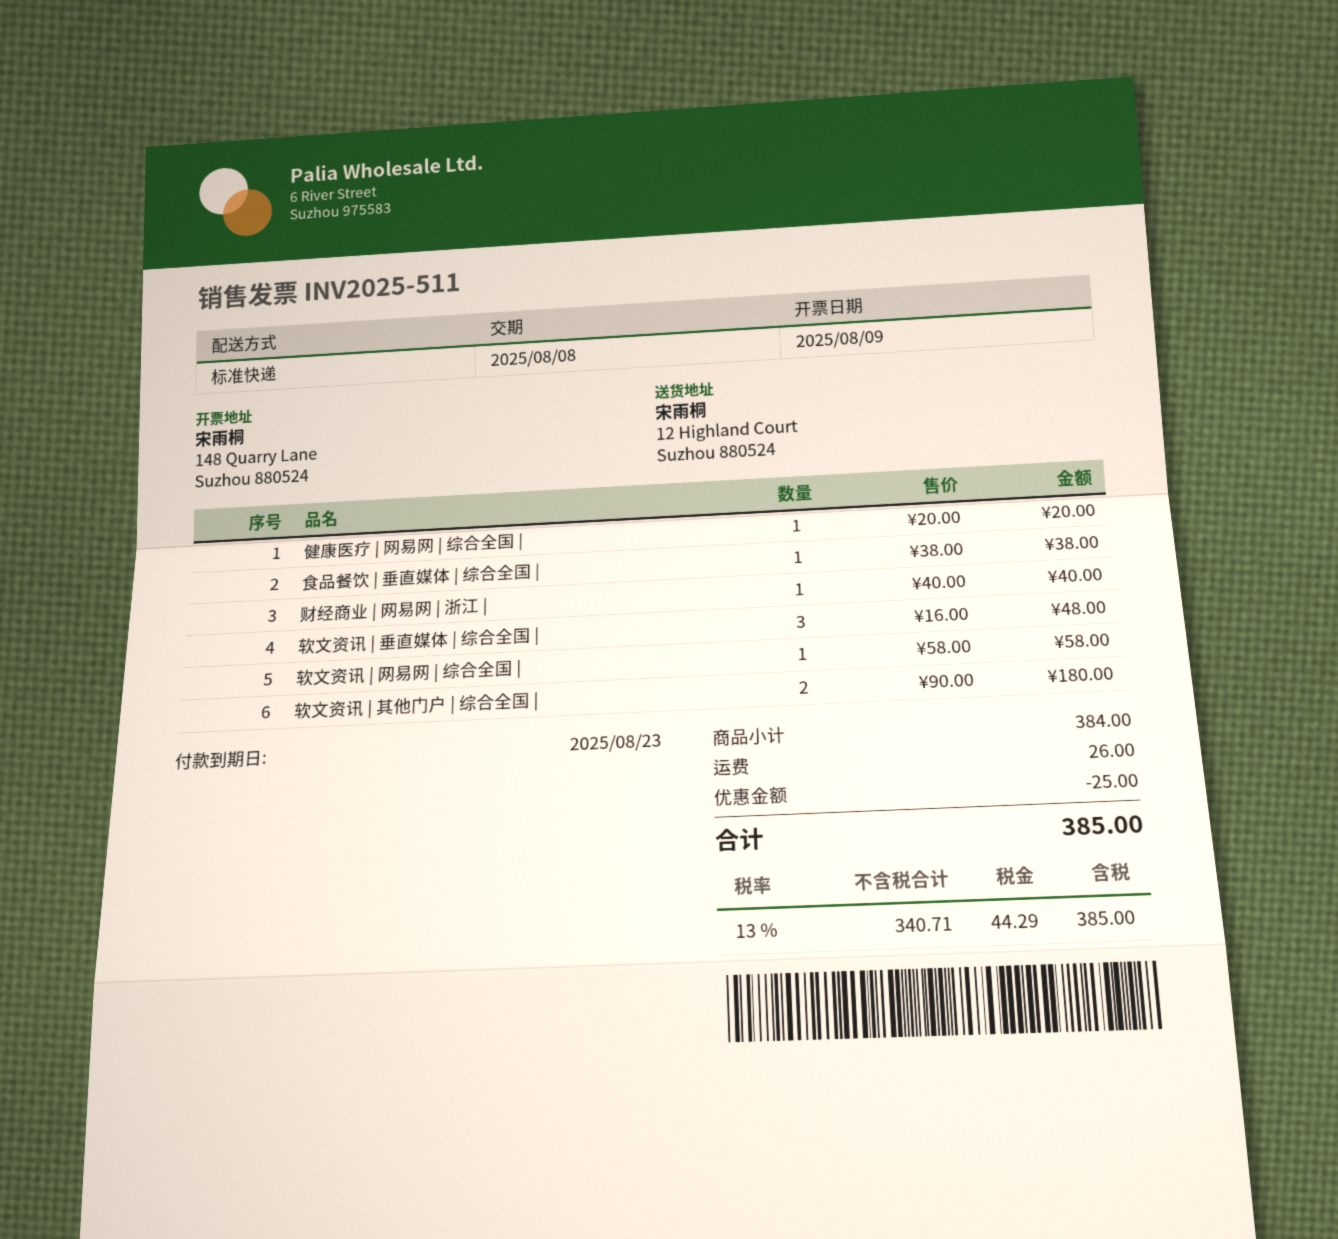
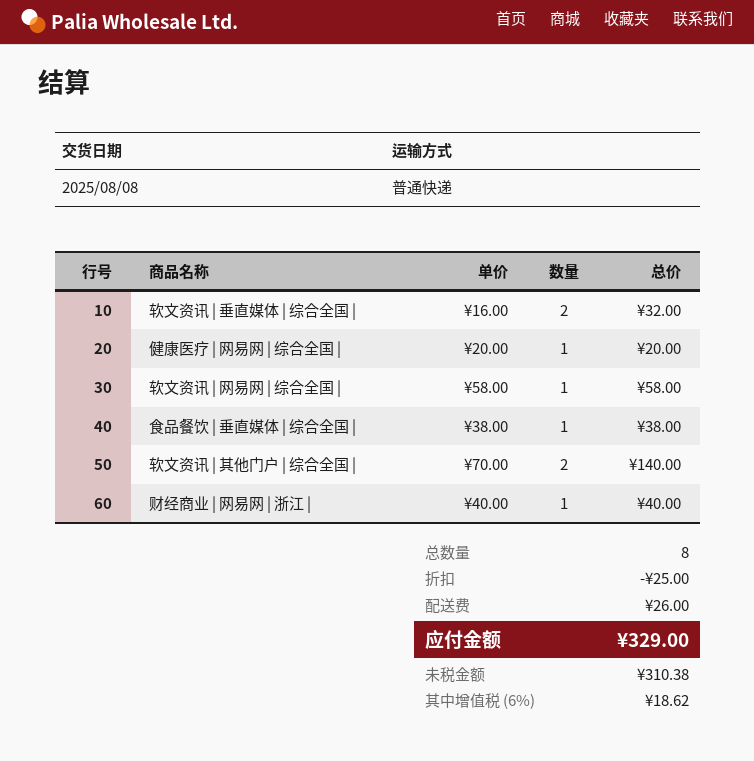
软文资讯 | 垂直媒体 | 综合全国 |: 3 x 16.00 = 48.00 -> 2 x 16.00 = 32.00
软文资讯 | 其他门户 | 综合全国 |: 2 x 90.00 = 180.00 -> 2 x 70.00 = 140.00
net: 340.71 -> 310.38
tax: 13% = 44.29 -> 6% = 18.62
total: 385.00 -> 329.00

